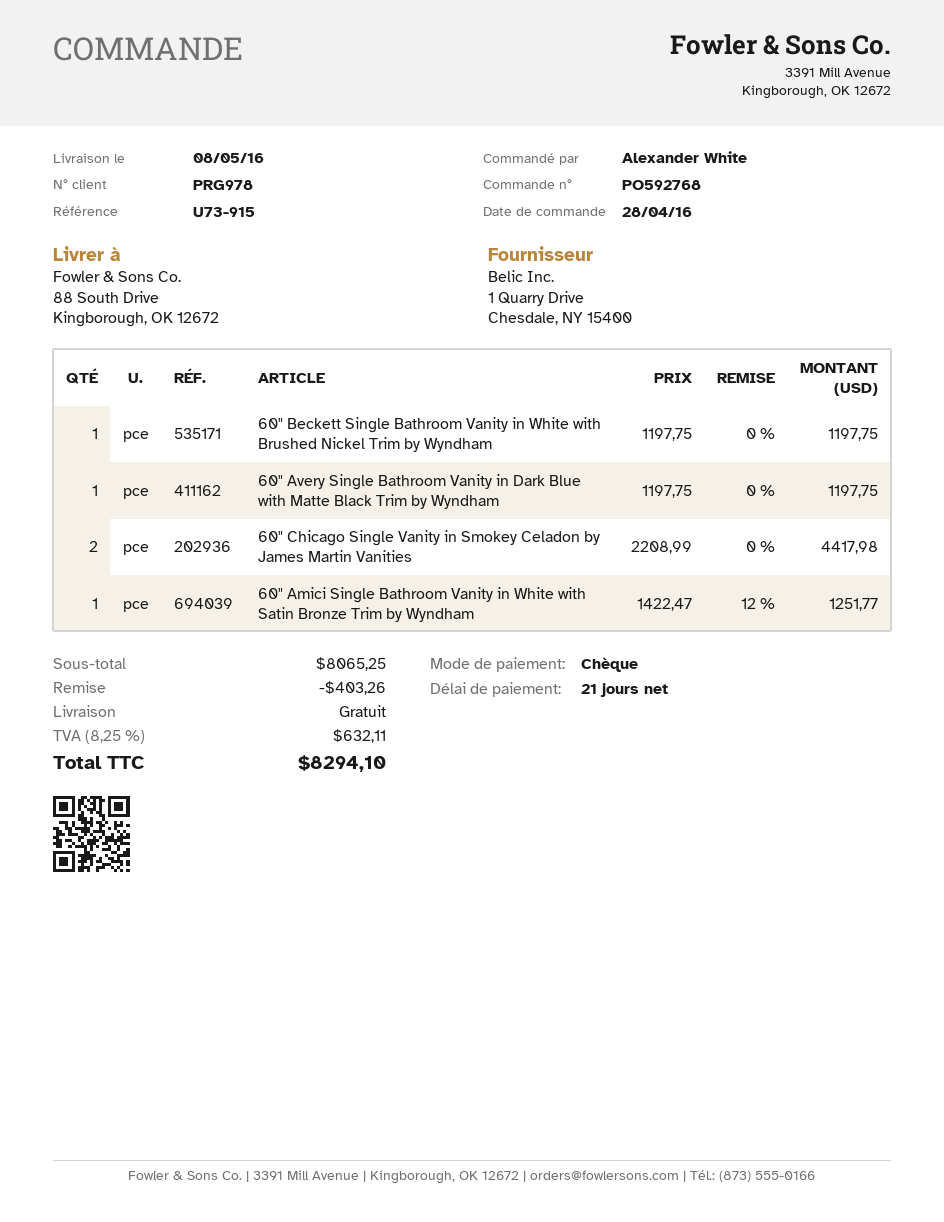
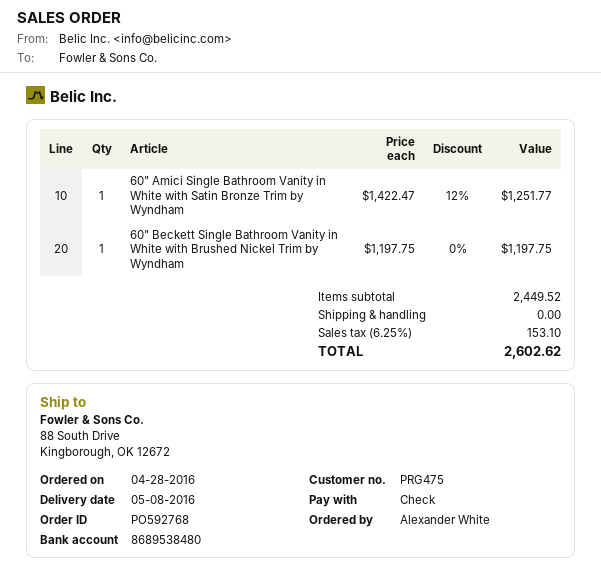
customer number: PRG978 -> PRG475
60" Avery Single Bathroom Vanity in Dark Blue with Matte Black Trim by Wyndham: 1 x 1197.75 = 1197.75 -> none
60" Chicago Single Vanity in Smokey Celadon by James Martin Vanities: 2 x 2208.99 = 4417.98 -> none
subtotal: 8065.25 -> 2449.52
discount: 403.26 -> none
tax: 8.25% = 632.11 -> 6.25% = 153.10
total: 8294.10 -> 2602.62

